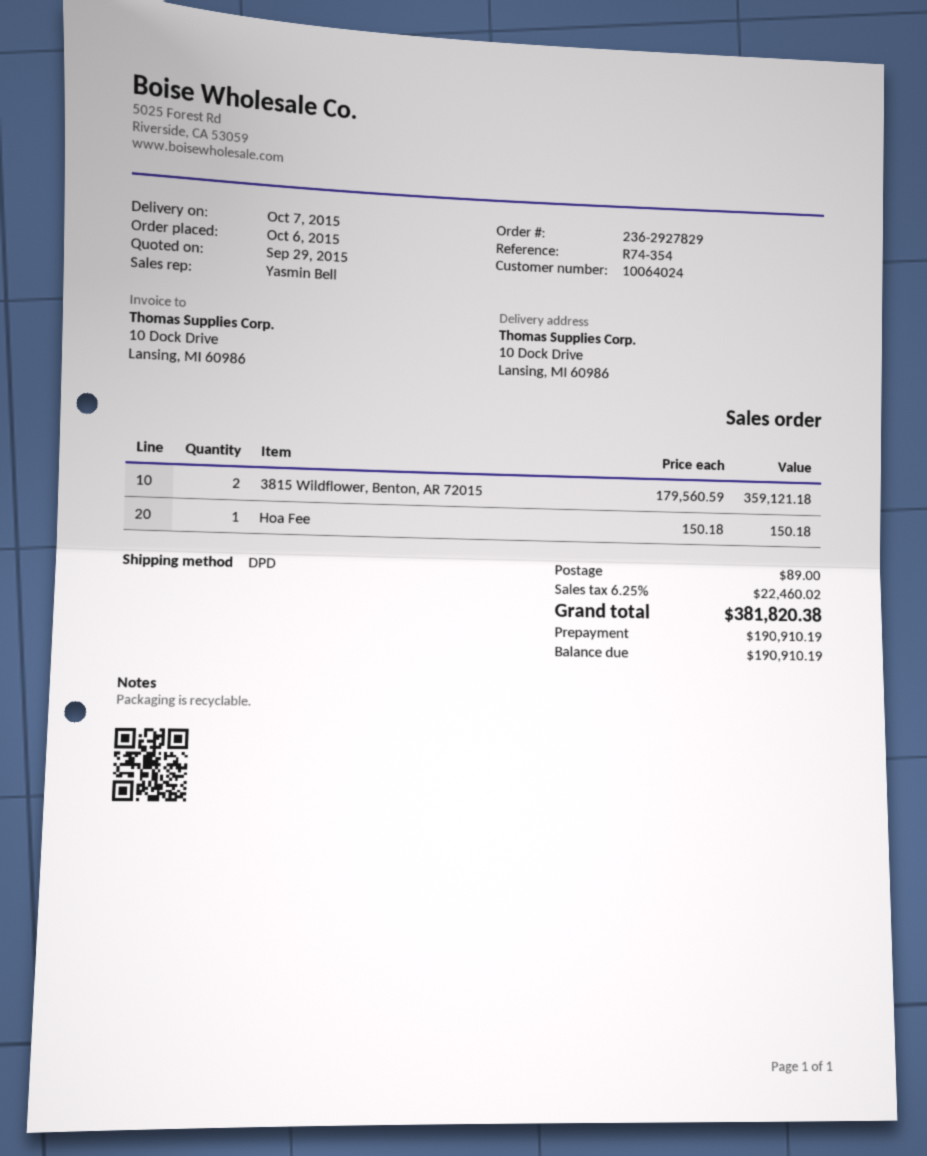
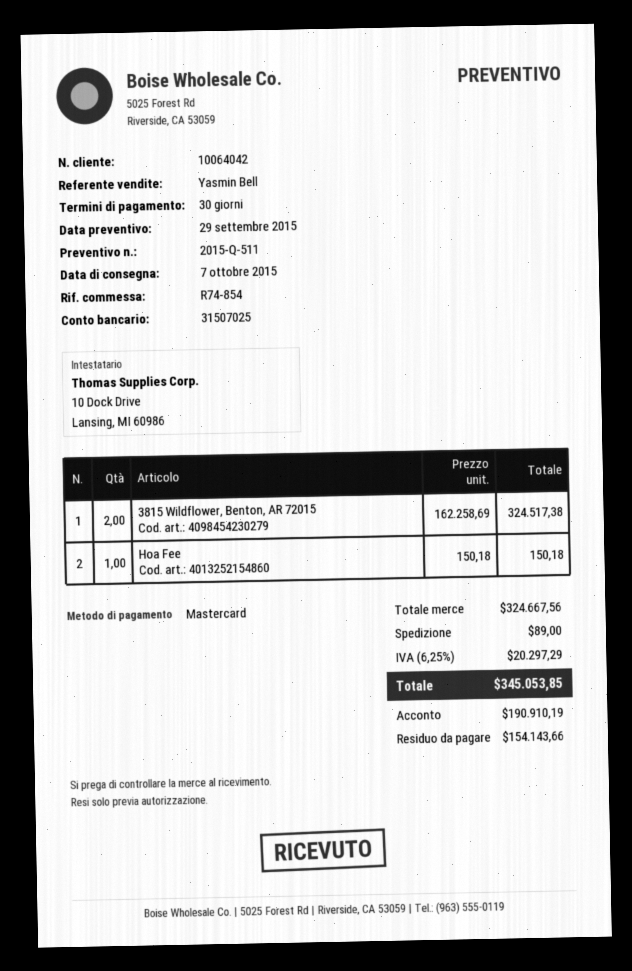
customer number: 10064024 -> 10064042
reference: R74-354 -> R74-854
3815 Wildflower, Benton, AR 72015: 2 x 179560.59 = 359121.18 -> 2 x 162258.69 = 324517.38
tax: 6.25% = 22460.02 -> 6.25% = 20297.29
total: 381820.38 -> 345053.85
balance: 190910.19 -> 154143.66

